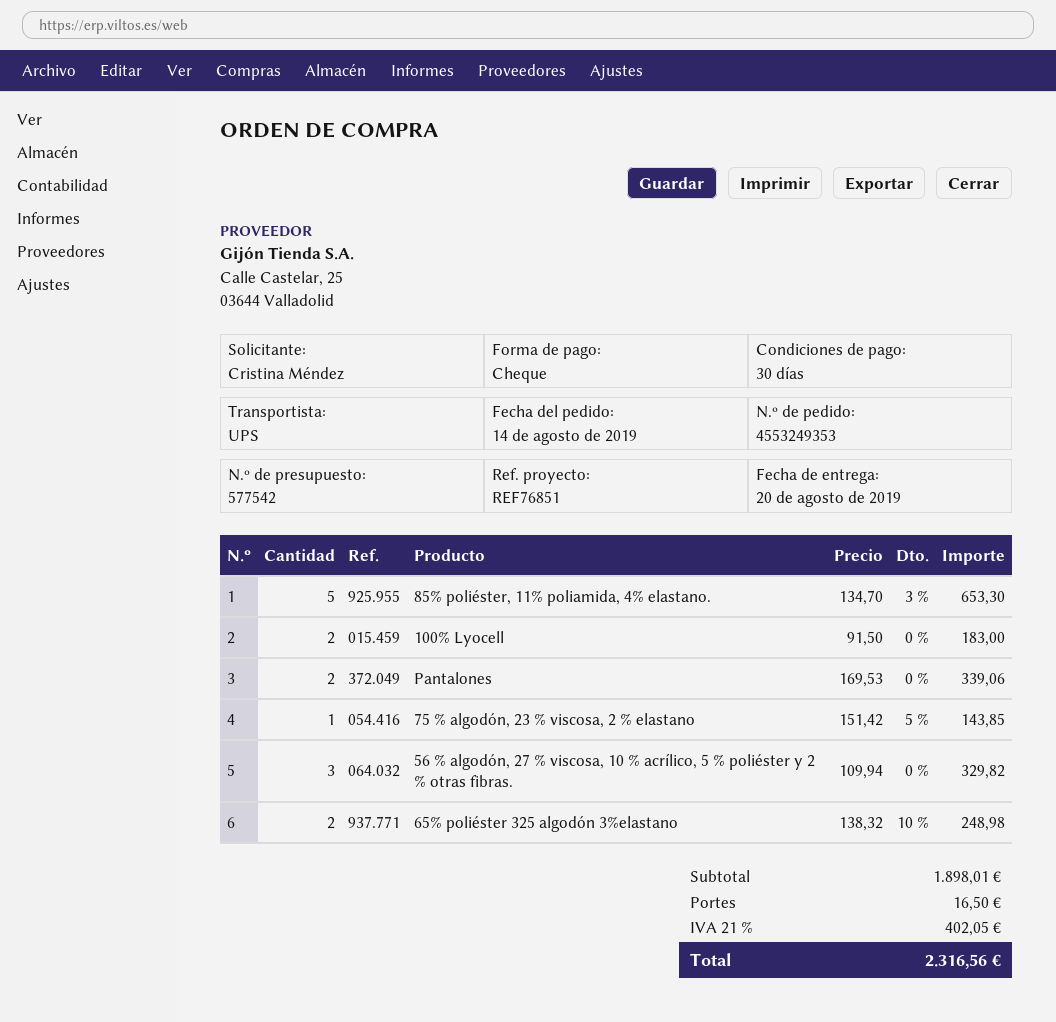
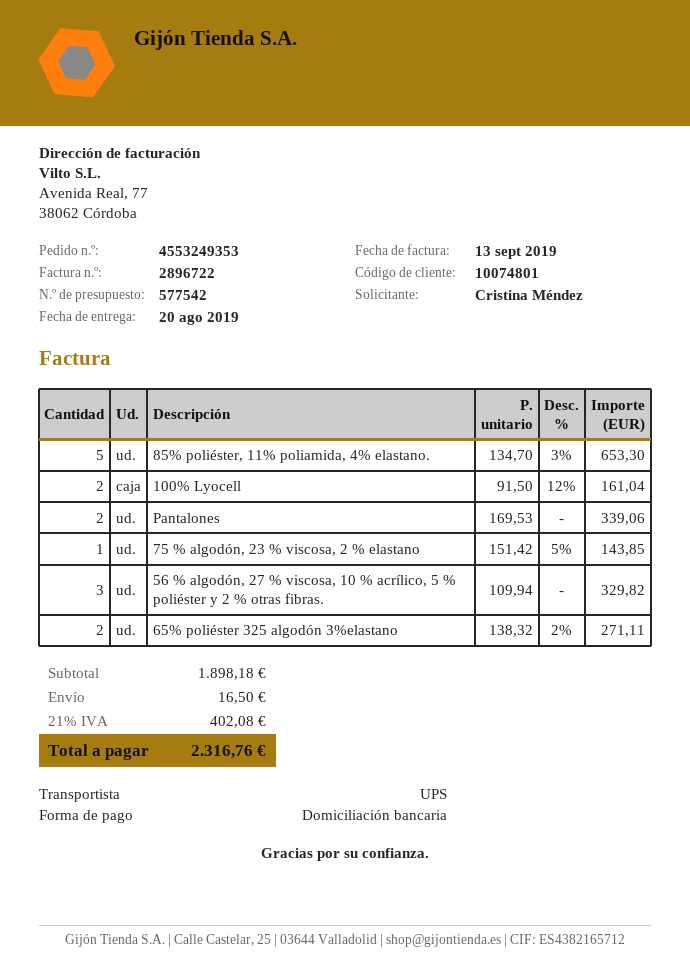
payment method: cheque -> direct debit
100% Lyocell: 2 x 91.50 = 183.00 -> 2 x 91.50 - 12% = 161.04
65% poliéster 325 algodón 3%elastano: 2 x 138.32 - 10% = 248.98 -> 2 x 138.32 - 2% = 271.11
subtotal: 1898.01 -> 1898.18
tax: 21% = 402.05 -> 21% = 402.08
total: 2316.56 -> 2316.76

